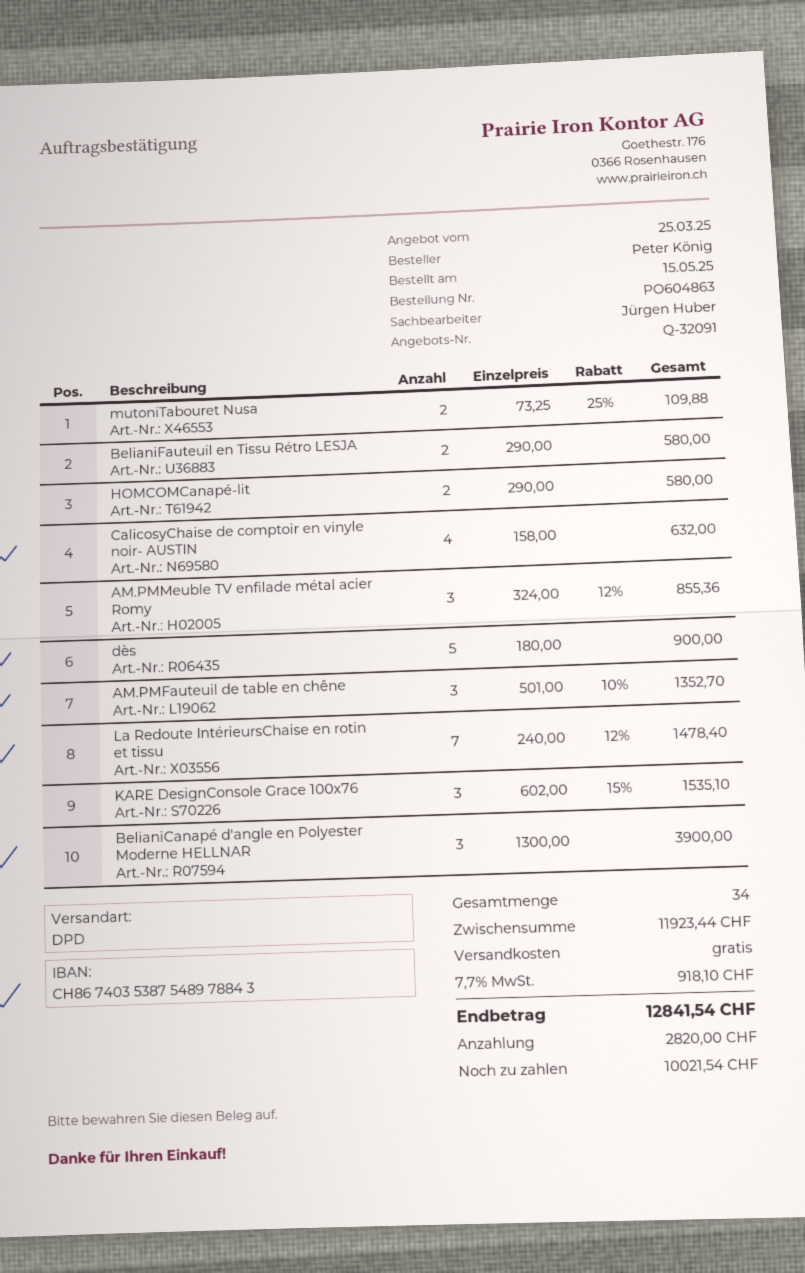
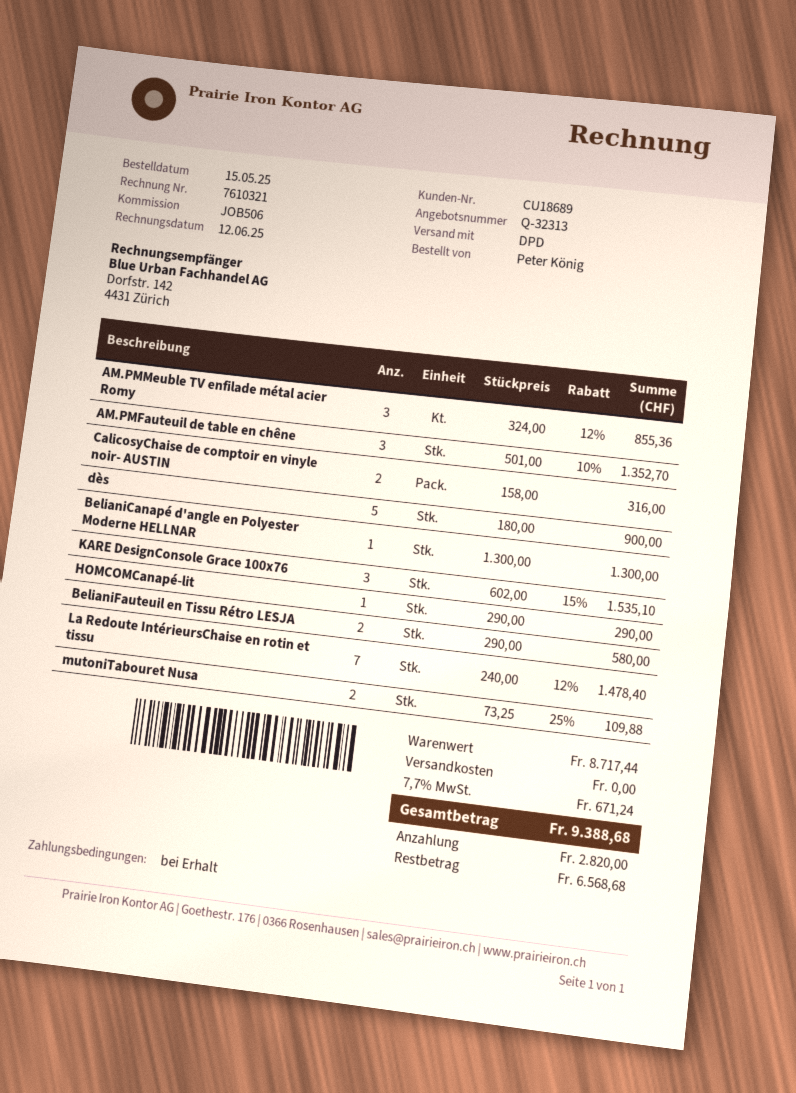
quote number: Q-32091 -> Q-32313
HOMCOMCanapé-lit: 2 x 290.00 = 580.00 -> 1 x 290.00 = 290.00
CalicosyChaise de comptoir en vinyle noir- AUSTIN: 4 x 158.00 = 632.00 -> 2 x 158.00 = 316.00
BelianiCanapé d'angle en Polyester Moderne HELLNAR: 3 x 1300.00 = 3900.00 -> 1 x 1300.00 = 1300.00
subtotal: 11923.44 -> 8717.44
tax: 7.7% = 918.10 -> 7.7% = 671.24
total: 12841.54 -> 9388.68
balance: 10021.54 -> 6568.68

